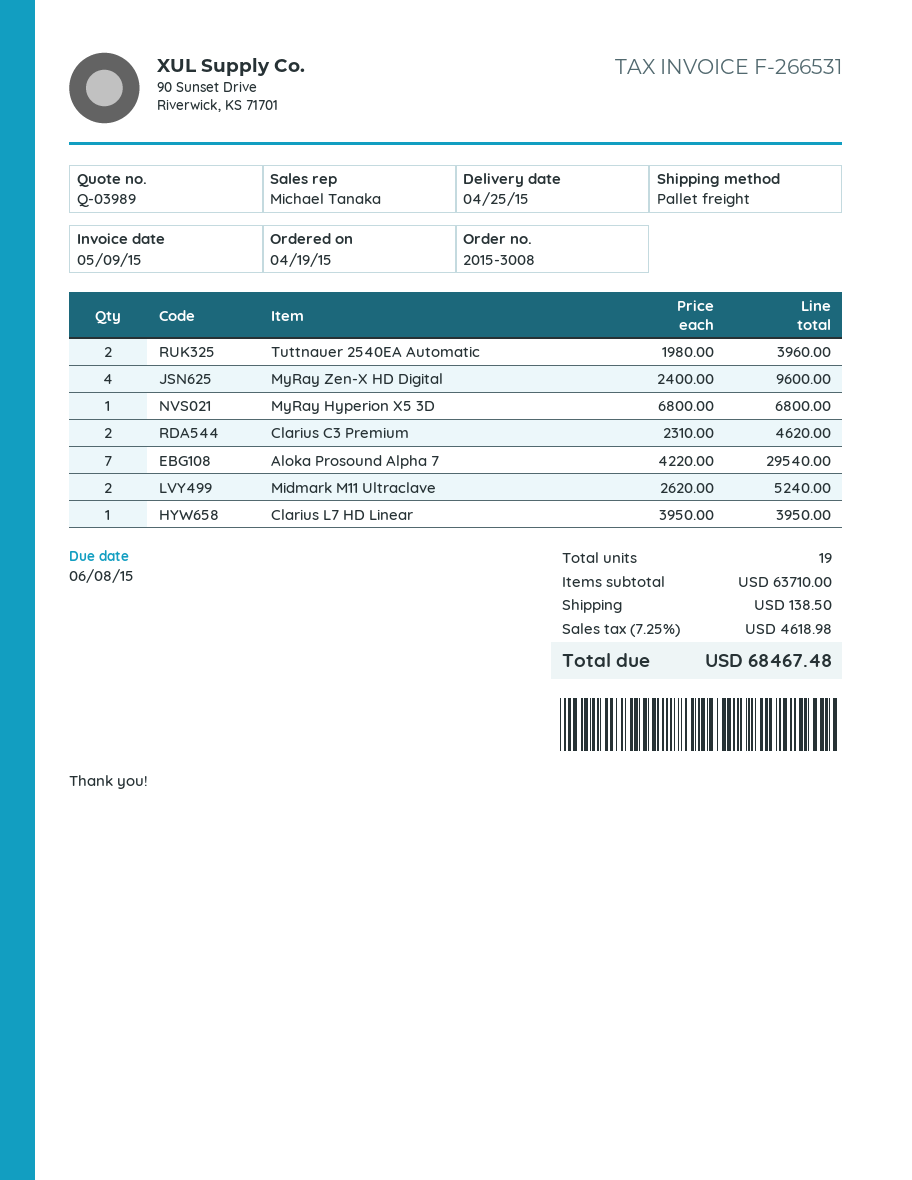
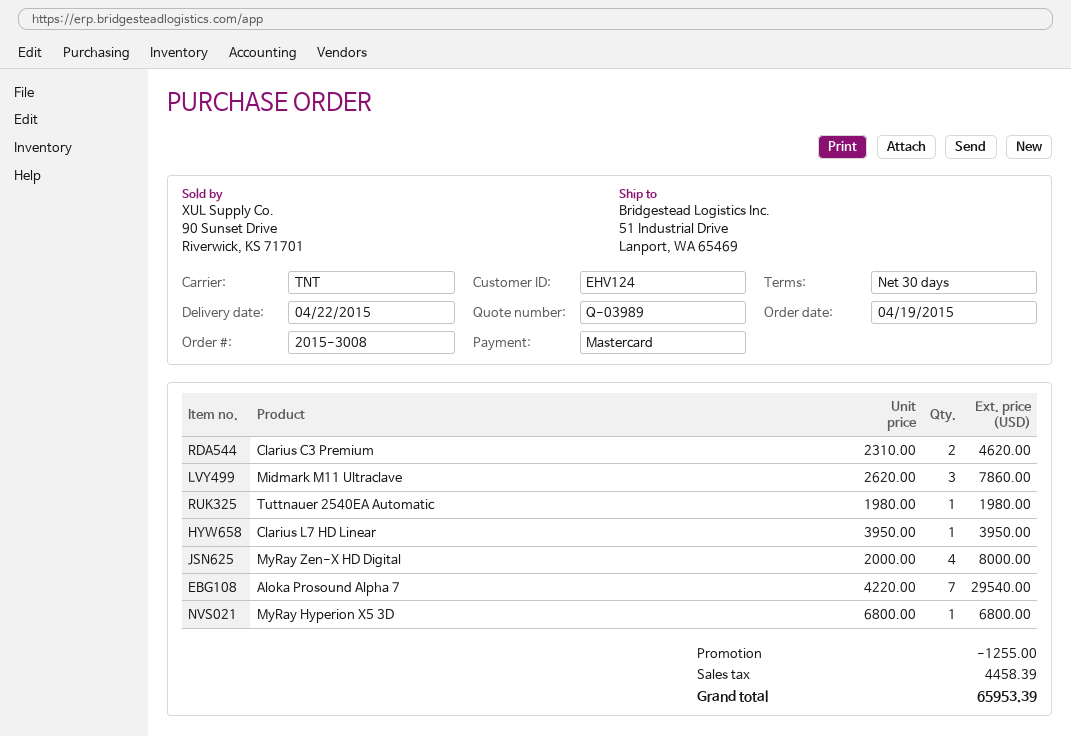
delivery date: 2015-04-25 -> 2015-04-22
shipping method: pallet freight -> TNT
Tuttnauer 2540EA Automatic: 2 x 1980.00 = 3960.00 -> 1 x 1980.00 = 1980.00
MyRay Zen-X HD Digital: 4 x 2400.00 = 9600.00 -> 4 x 2000.00 = 8000.00
Midmark M11 Ultraclave: 2 x 2620.00 = 5240.00 -> 3 x 2620.00 = 7860.00
discount: none -> 1255.00
shipping: 138.50 -> none
tax: 4618.98 -> 4458.39
total: 68467.48 -> 65953.39

